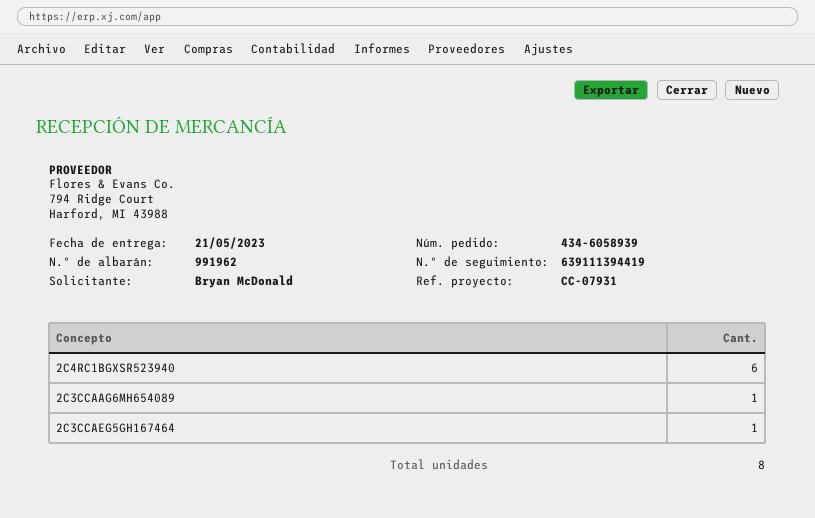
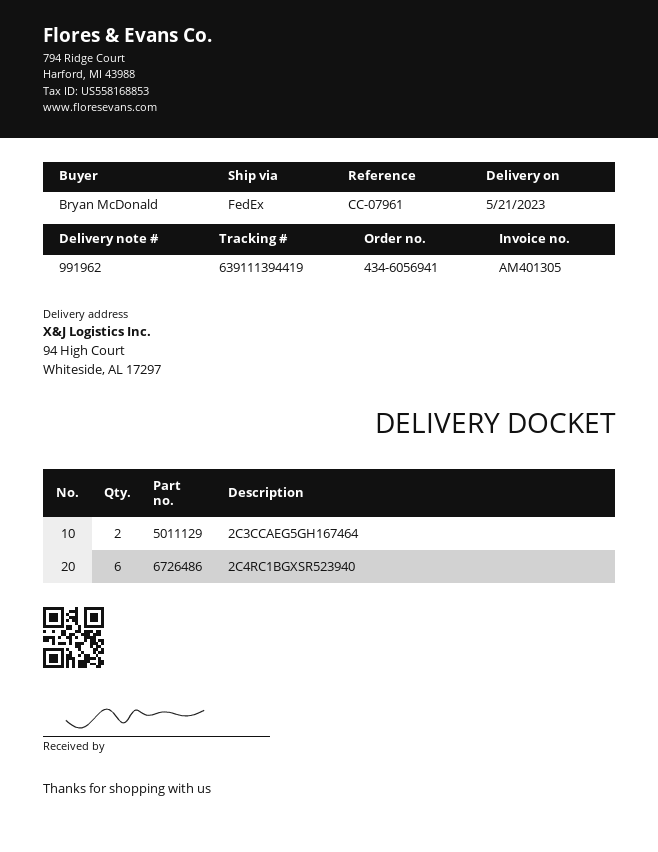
order number: 434-6058939 -> 434-6056941
reference: CC-07931 -> CC-07961
2C3CCAAG6MH654089: 1 -> none
2C3CCAEG5GH167464: 1 -> 2

